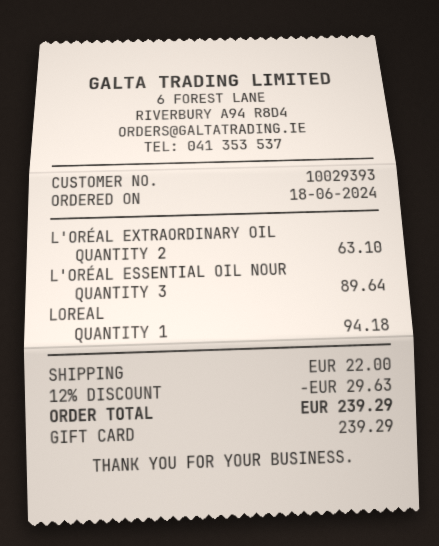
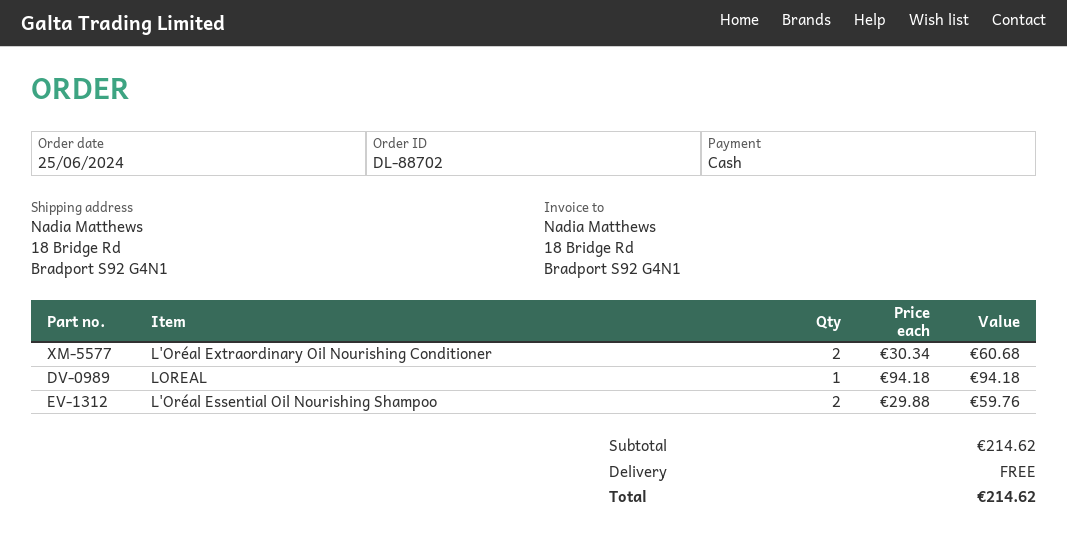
order date: 2024-06-18 -> 2024-06-25
payment method: gift card -> cash
L'ORÉAL EXTRAORDINARY OIL: 2 for 63.10 -> 2 for 60.68
L'ORÉAL ESSENTIAL OIL NOUR: 3 for 89.64 -> 2 for 59.76
discount: 12% = 29.63 -> none
shipping: 22.00 -> 0.00
total: 239.29 -> 214.62

